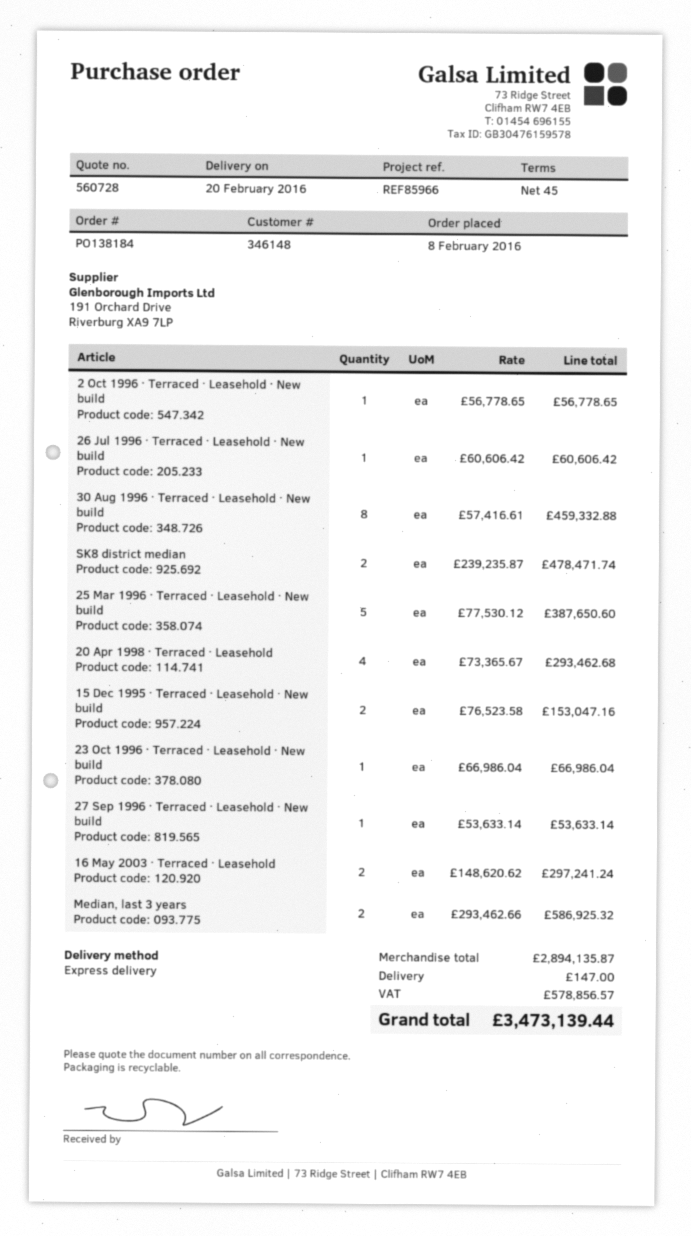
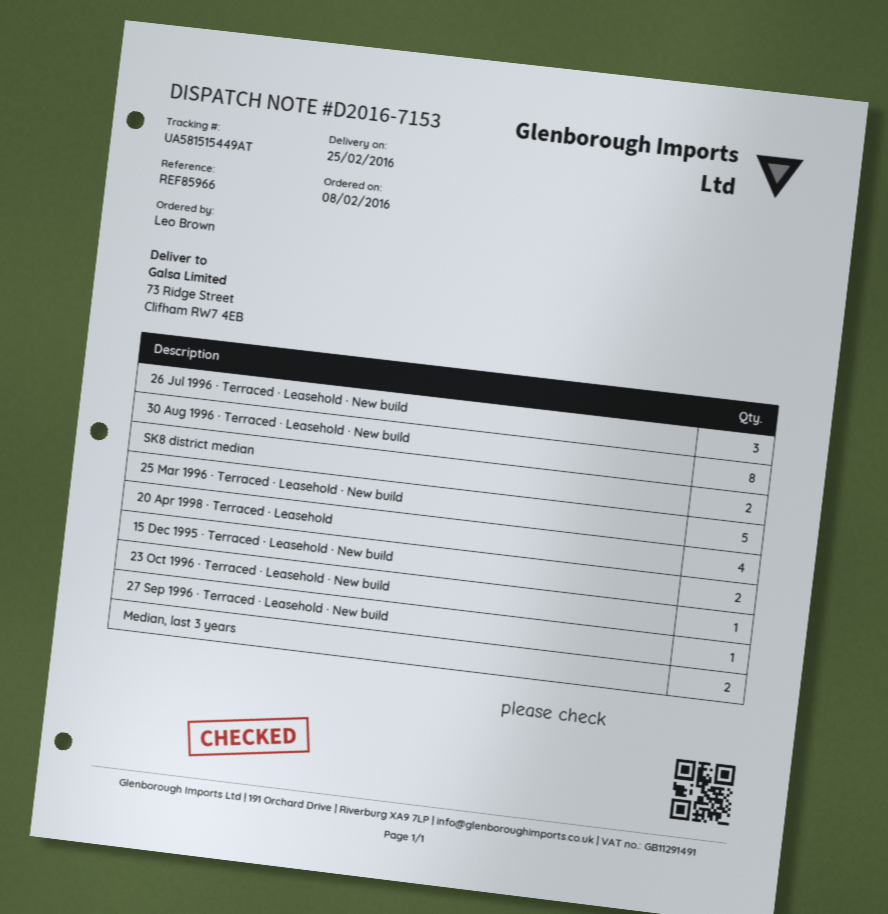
delivery date: 2016-02-20 -> 2016-02-25
2 Oct 1996 · Terraced · Leasehold · New build: 1 -> none
26 Jul 1996 · Terraced · Leasehold · New build: 1 -> 3
16 May 2003 · Terraced · Leasehold: 2 -> none

